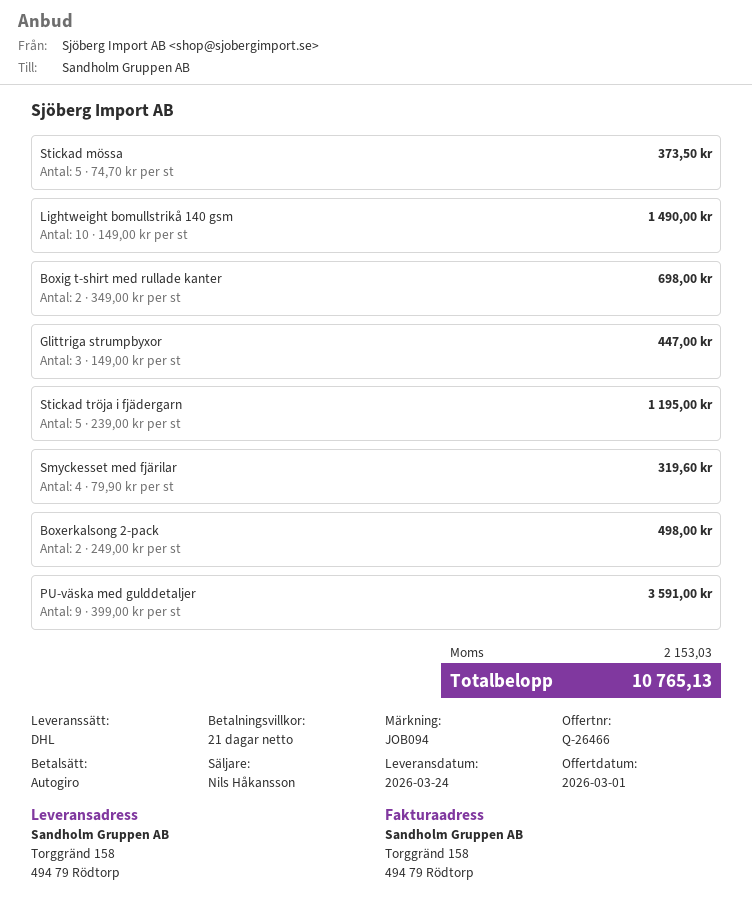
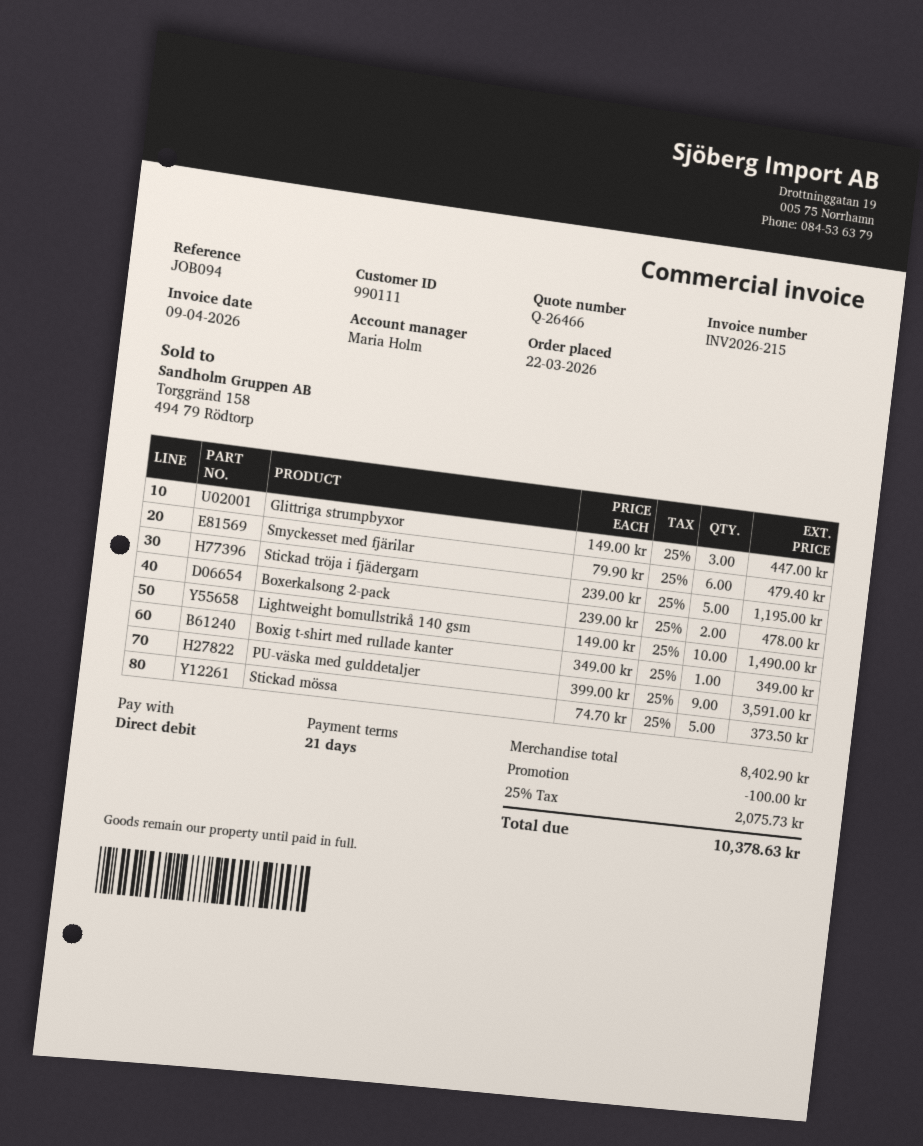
sales rep: Nils Håkansson -> Maria Holm
Boxig t-shirt med rullade kanter: 2 x 349.00 = 698.00 -> 1 x 349.00 = 349.00
Smyckesset med fjärilar: 4 x 79.90 = 319.60 -> 6 x 79.90 = 479.40
Boxerkalsong 2-pack: 2 x 249.00 = 498.00 -> 2 x 239.00 = 478.00
discount: none -> 100.00
tax: 2153.03 -> 2075.73
total: 10765.13 -> 10378.63

